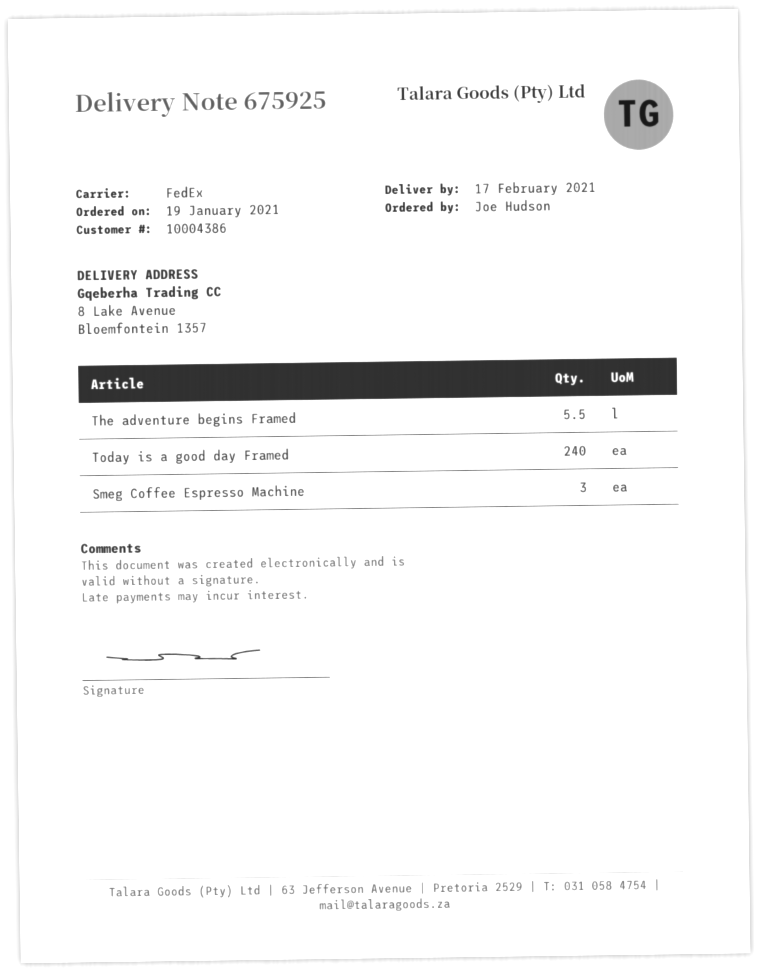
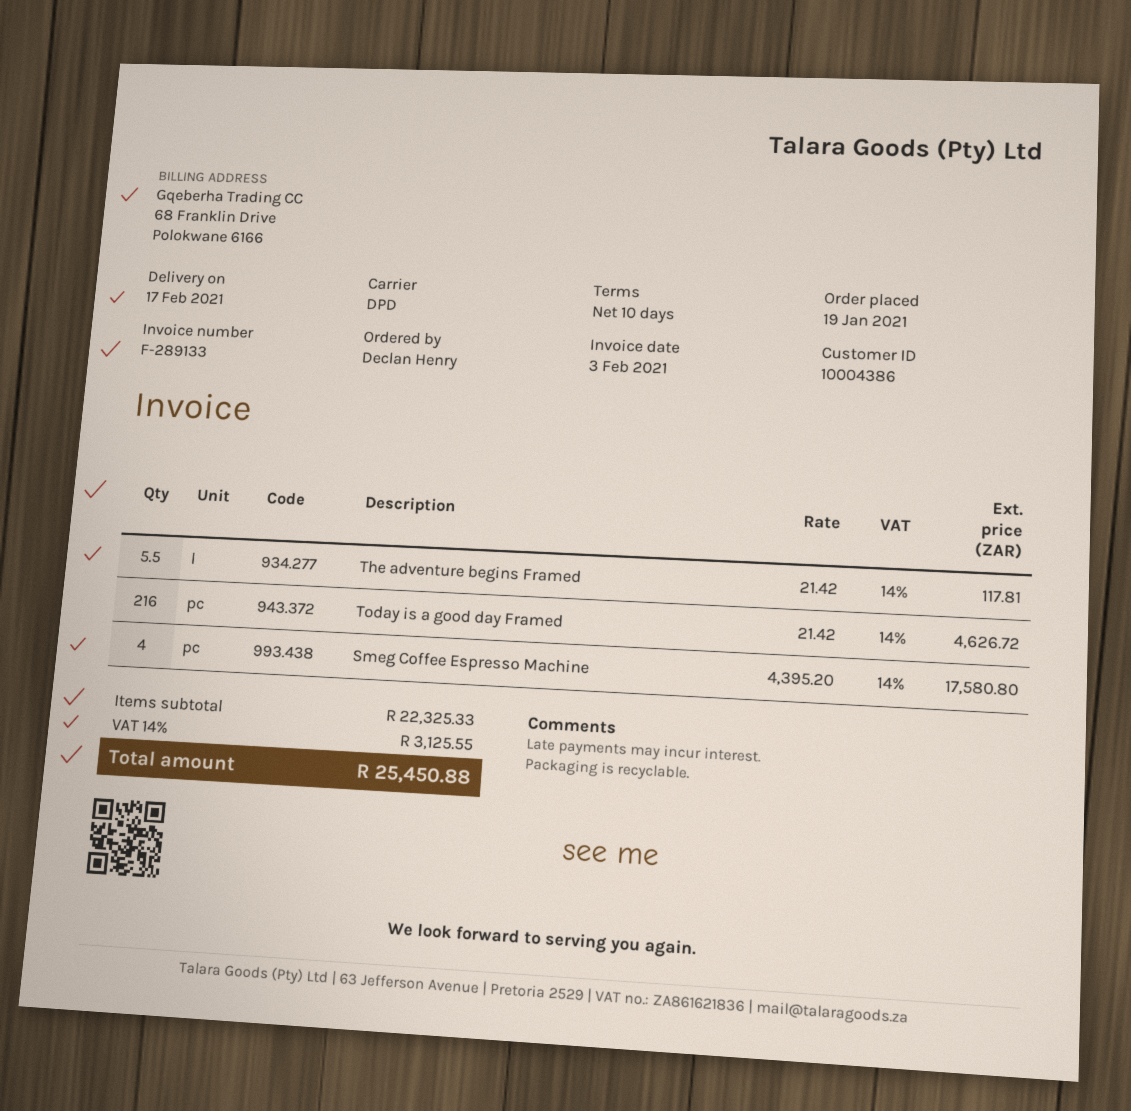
ordered by: Joe Hudson -> Declan Henry
shipping method: FedEx -> DPD
Today is a good day Framed: 240 -> 216
Smeg Coffee Espresso Machine: 3 -> 4

